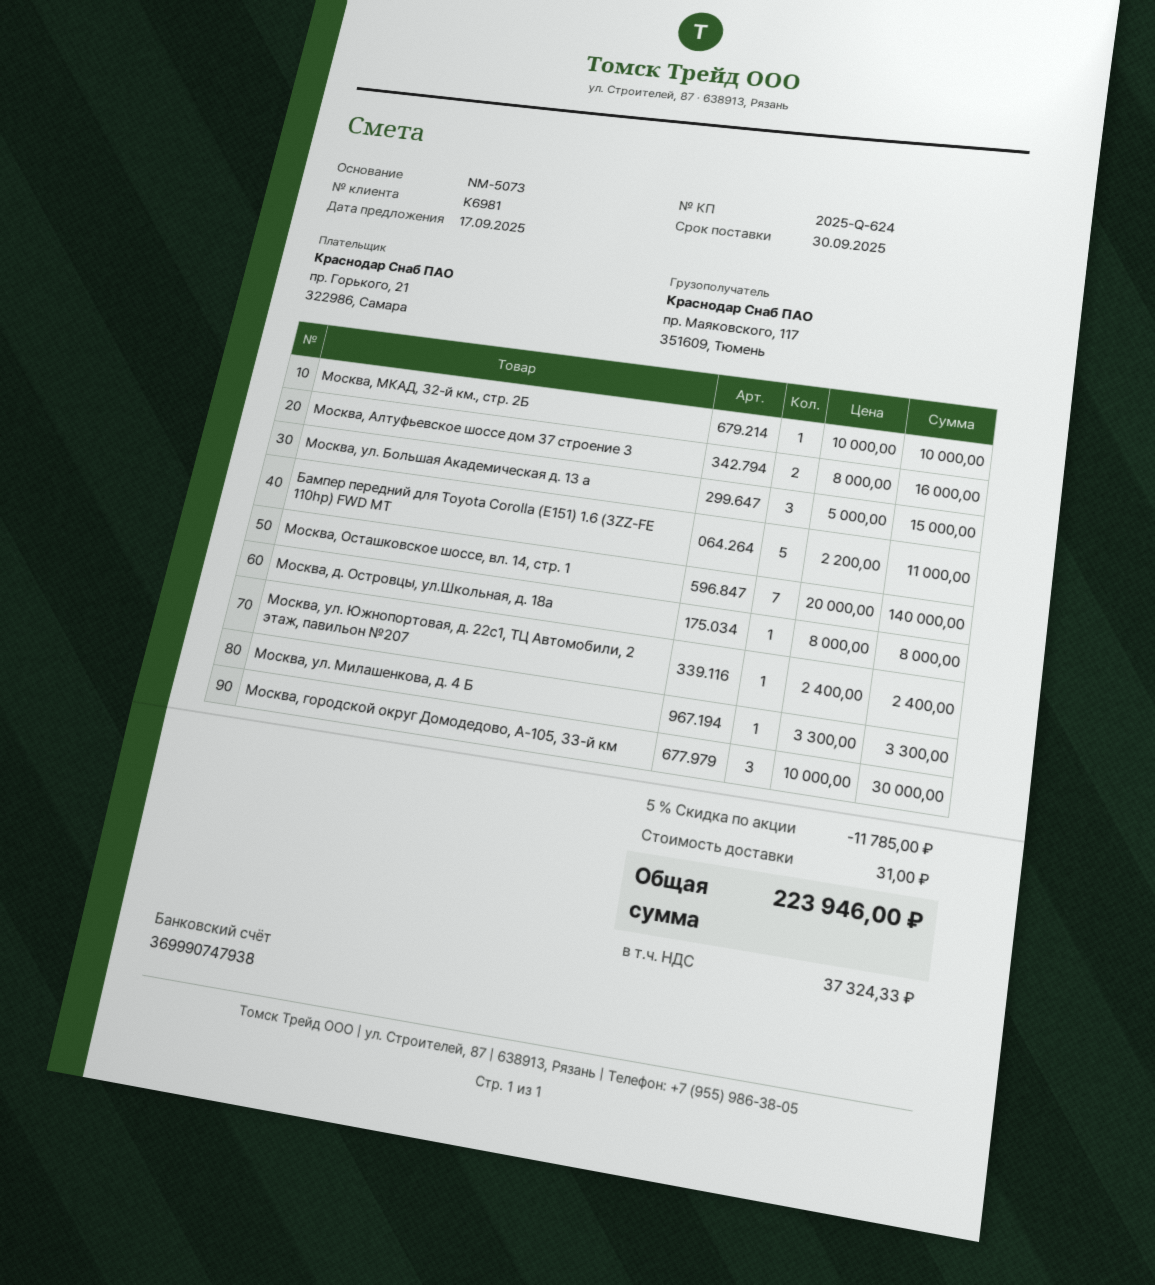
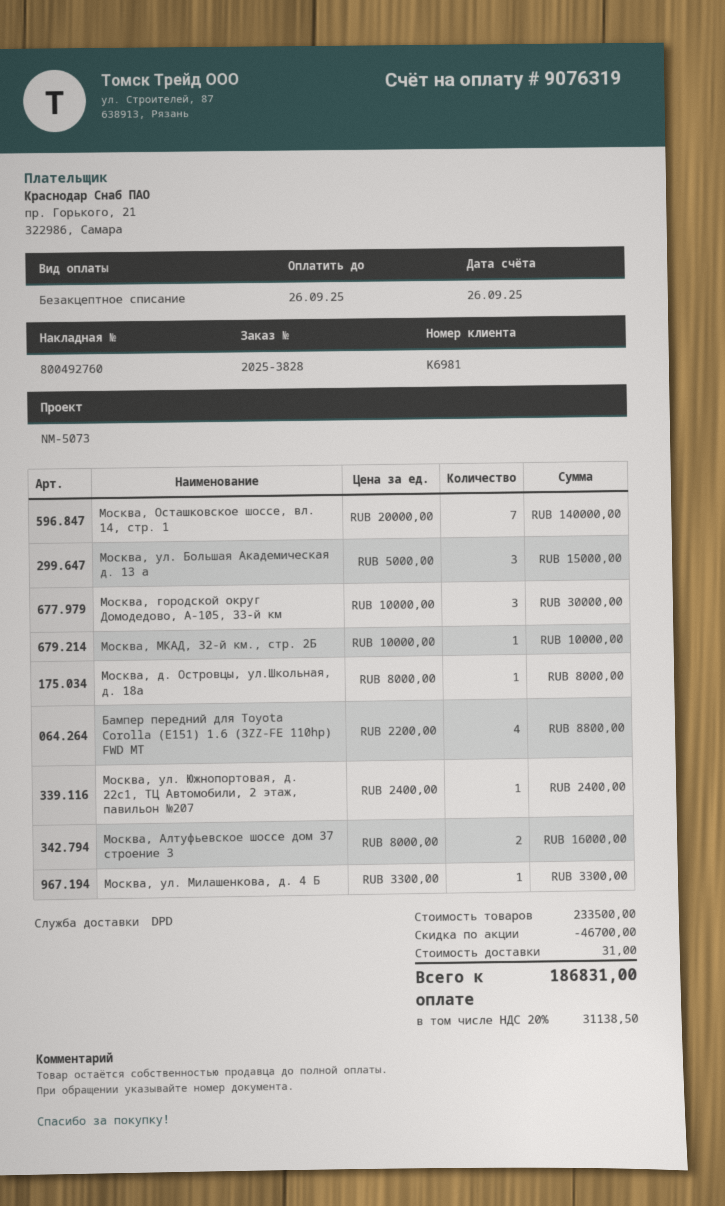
Бампер передний для Toyota Corolla (E151) 1.6 (3ZZ-FE 110hp) FWD MT: 5 x 2200.00 = 11000.00 -> 4 x 2200.00 = 8800.00
discount: 11785.00 -> 46700.00
tax: 37324.33 -> 31138.50
total: 223946.00 -> 186831.00

